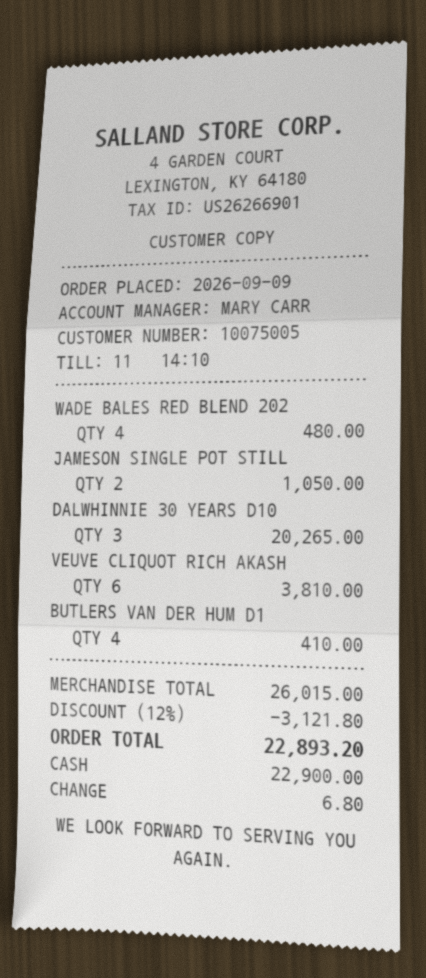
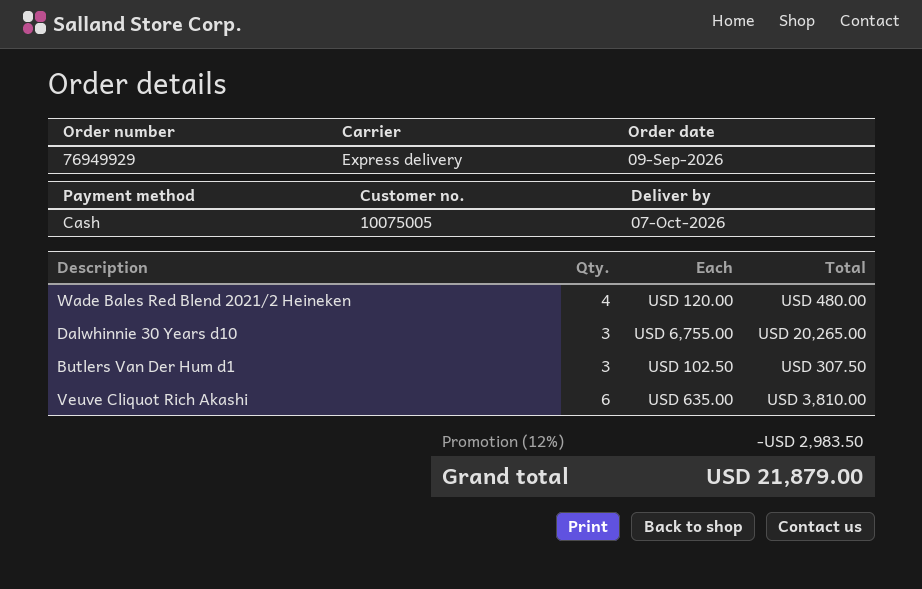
JAMESON SINGLE POT STILL: 2 for 1050.00 -> none
BUTLERS VAN DER HUM D1: 4 for 410.00 -> 3 for 307.50
discount: 12% = 3121.80 -> 12% = 2983.50
total: 22893.20 -> 21879.00

